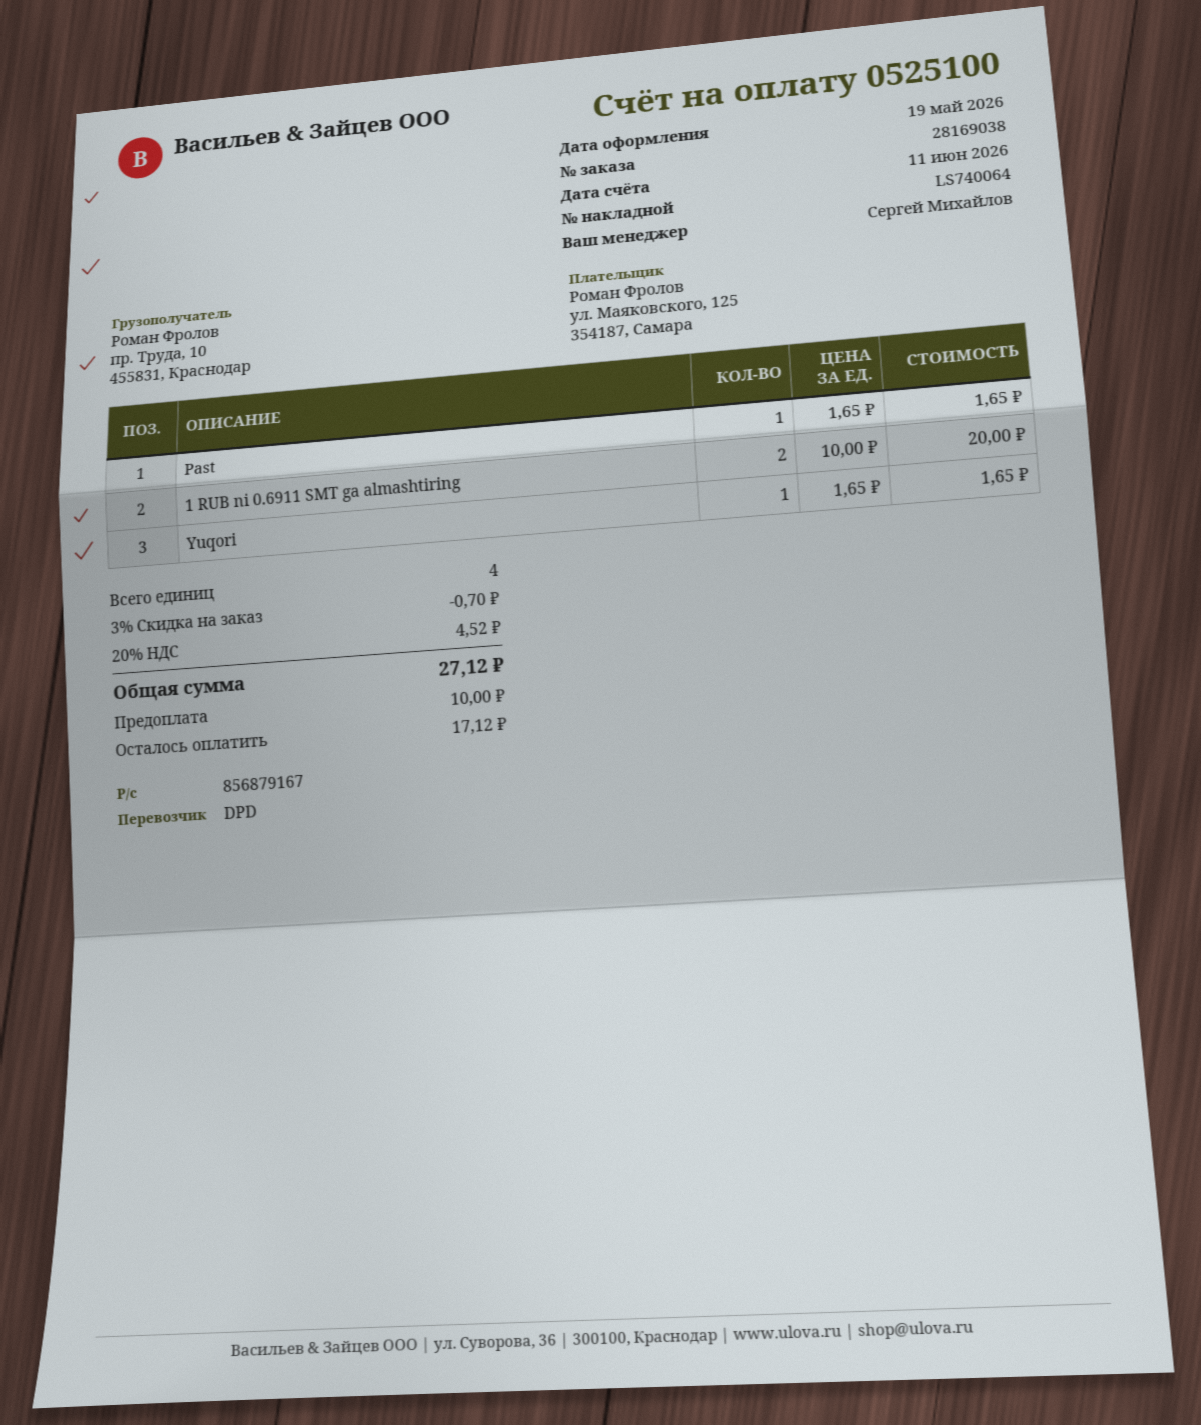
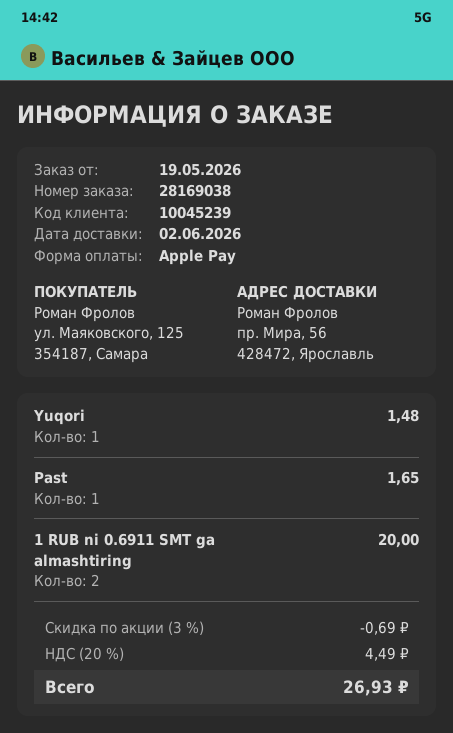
ship to: пр. Труда, 10, 455831, Краснодар -> пр. Мира, 56, 428472, Ярославль
Yuqori: 1 for 1.65 -> 1 for 1.48
discount: 3% = 0.70 -> 3% = 0.69
tax: 20% = 4.52 -> 20% = 4.49
total: 27.12 -> 26.93

